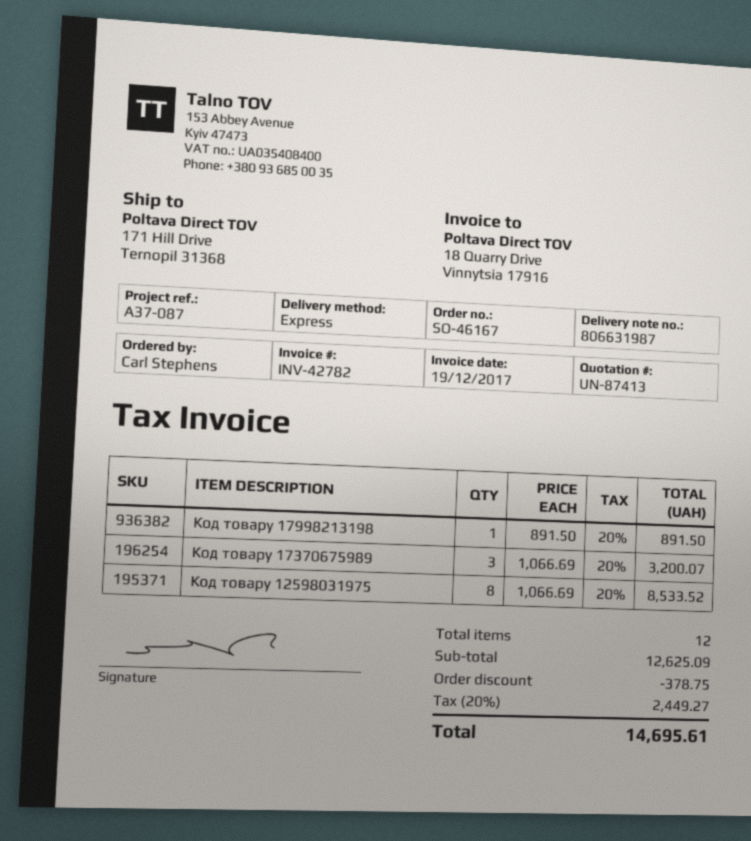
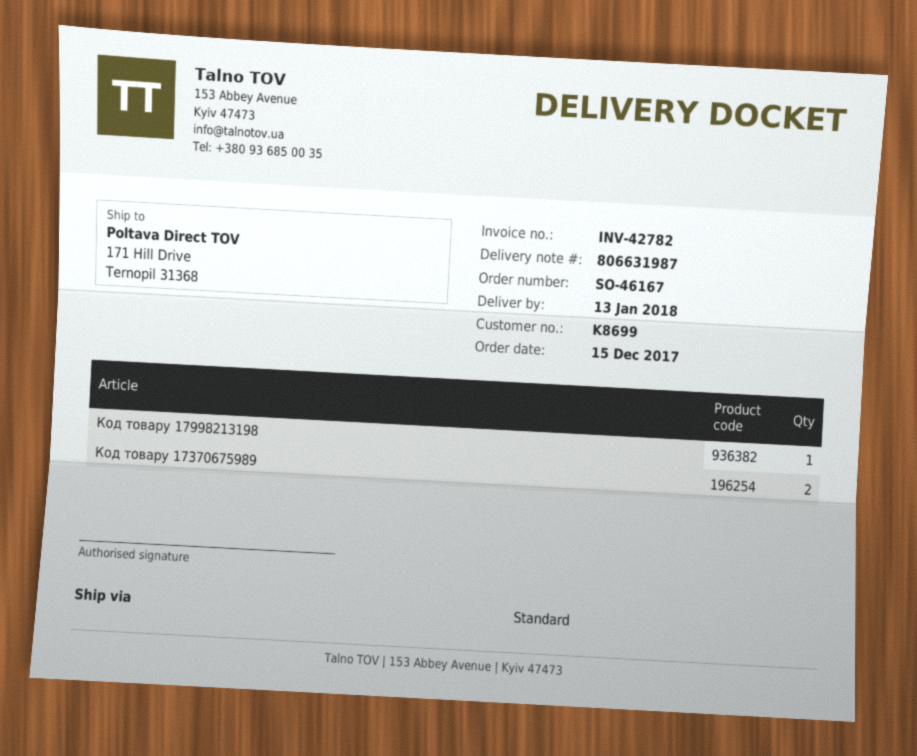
shipping method: express -> standard
Код товару 17370675989: 3 -> 2
Код товару 12598031975: 8 -> none

